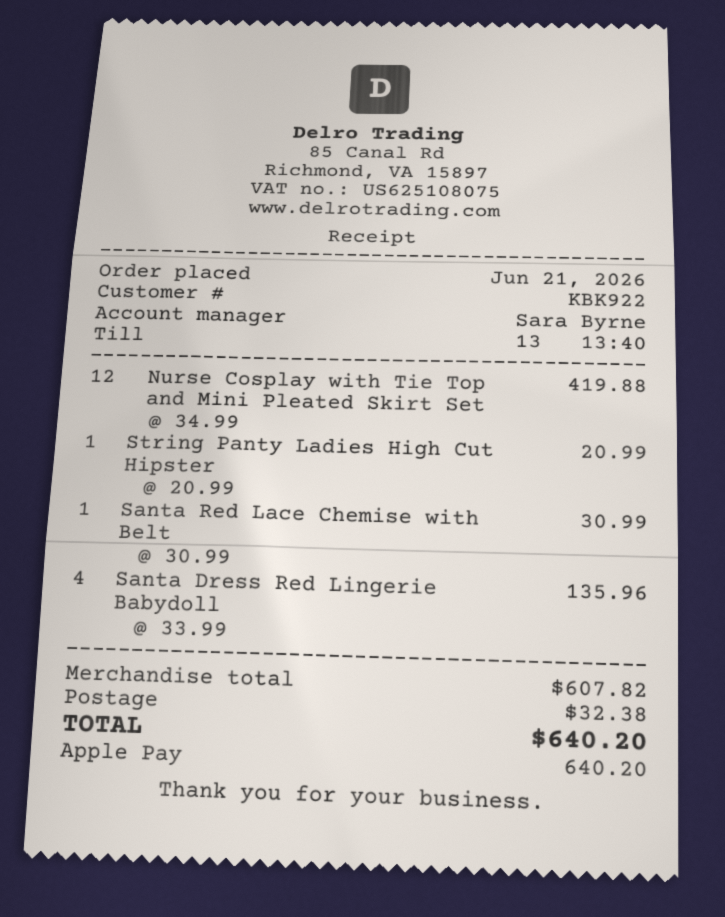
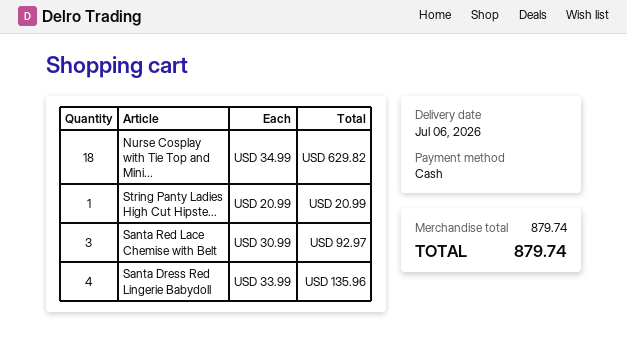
payment method: Apple Pay -> cash
Nurse Cosplay with Tie Top and Mini Pleated Skirt Set: 12 x 34.99 = 419.88 -> 18 x 34.99 = 629.82
Santa Red Lace Chemise with Belt: 1 x 30.99 = 30.99 -> 3 x 30.99 = 92.97
subtotal: 607.82 -> 879.74
shipping: 32.38 -> none
total: 640.20 -> 879.74

